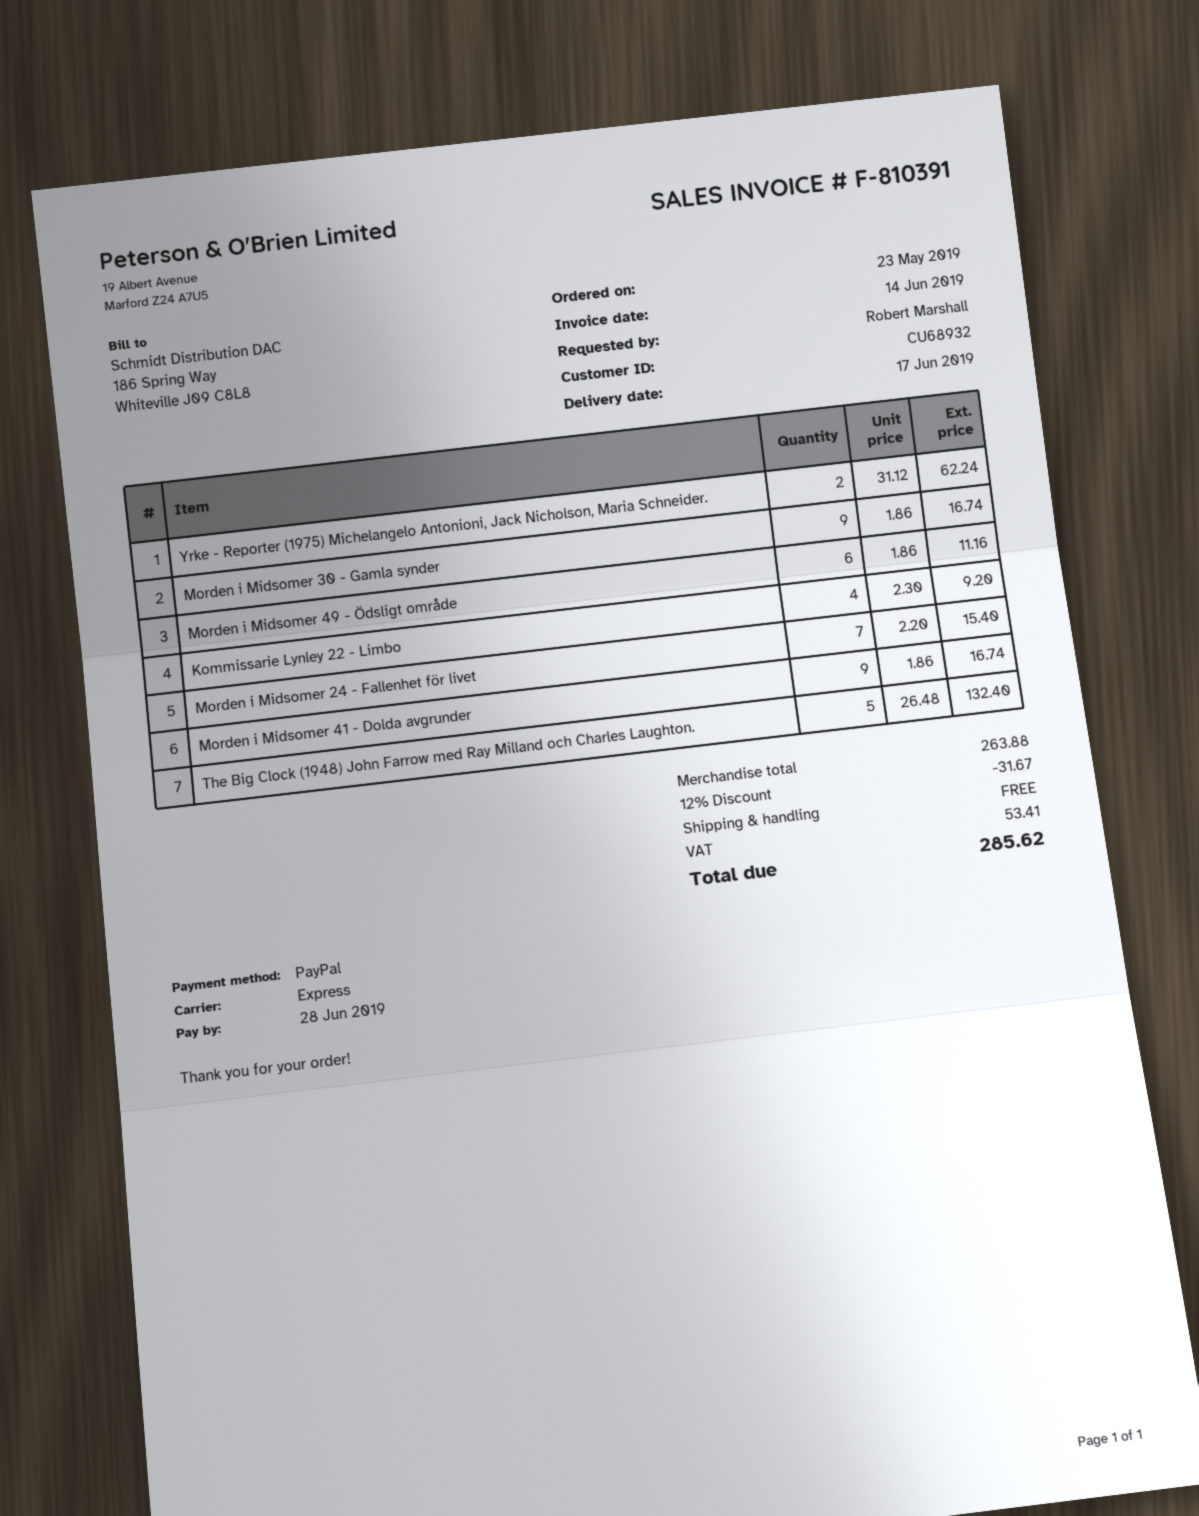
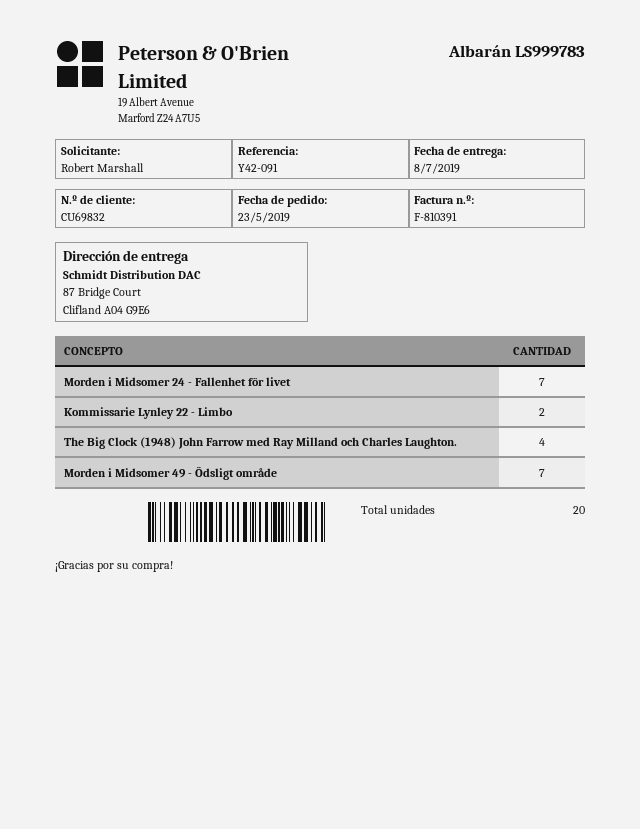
delivery date: 2019-06-17 -> 2019-07-08
customer number: CU68932 -> CU69832
Yrke - Reporter (1975) Michelangelo Antonioni, Jack Nicholson, Maria Schneider.: 2 -> none
Morden i Midsomer 30 - Gamla synder: 9 -> none
Morden i Midsomer 49 - Ödsligt område: 6 -> 7
Kommissarie Lynley 22 - Limbo: 4 -> 2
Morden i Midsomer 41 - Dolda avgrunder: 9 -> none
The Big Clock (1948) John Farrow med Ray Milland och Charles Laughton.: 5 -> 4

